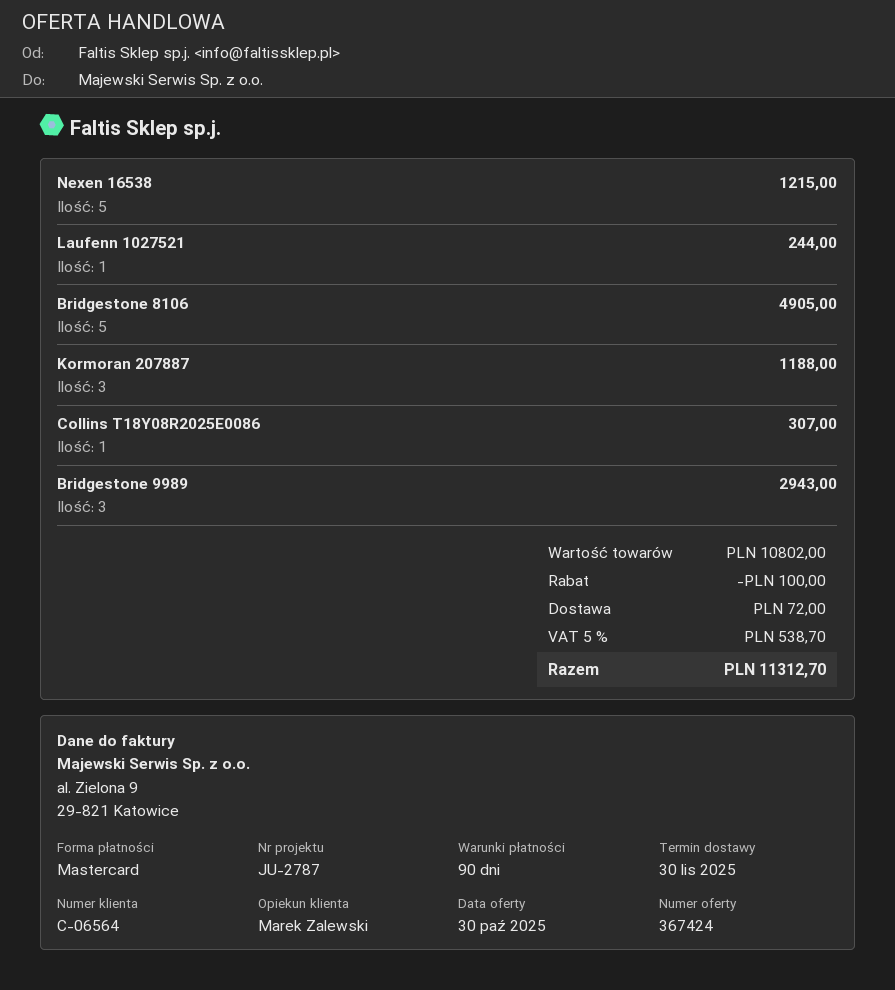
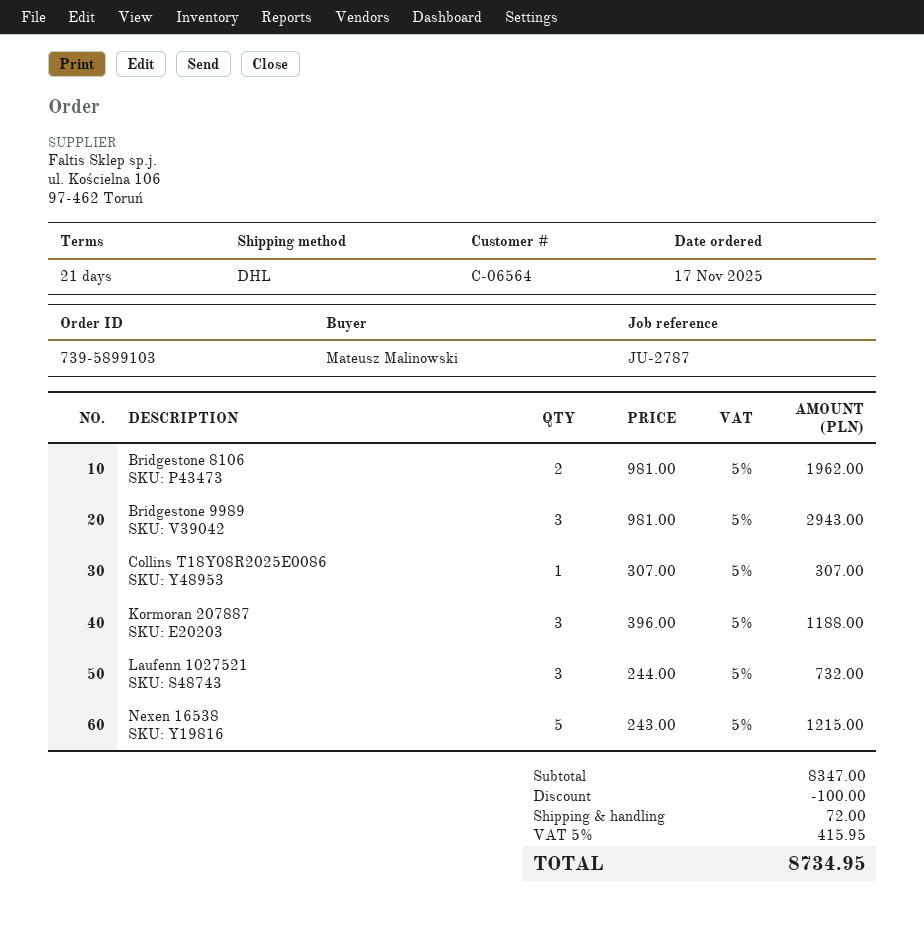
payment terms: 90 days -> 21 days
Laufenn 1027521: 1 for 244.00 -> 3 for 732.00
Bridgestone 8106: 5 for 4905.00 -> 2 for 1962.00
subtotal: 10802.00 -> 8347.00
tax: 5% = 538.70 -> 5% = 415.95
total: 11312.70 -> 8734.95

